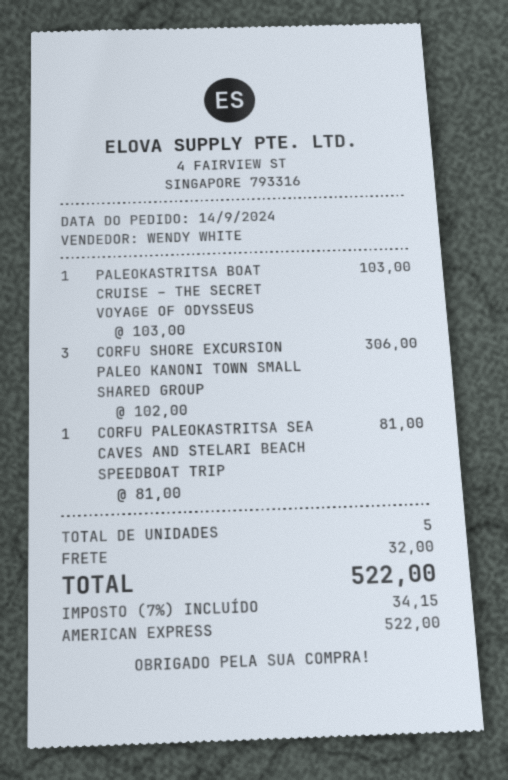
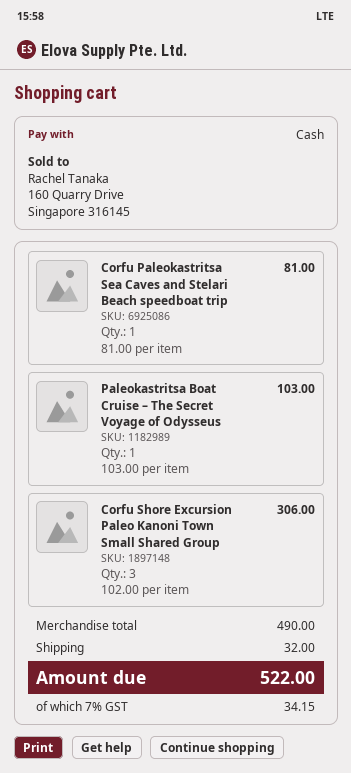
payment method: American Express -> cash

